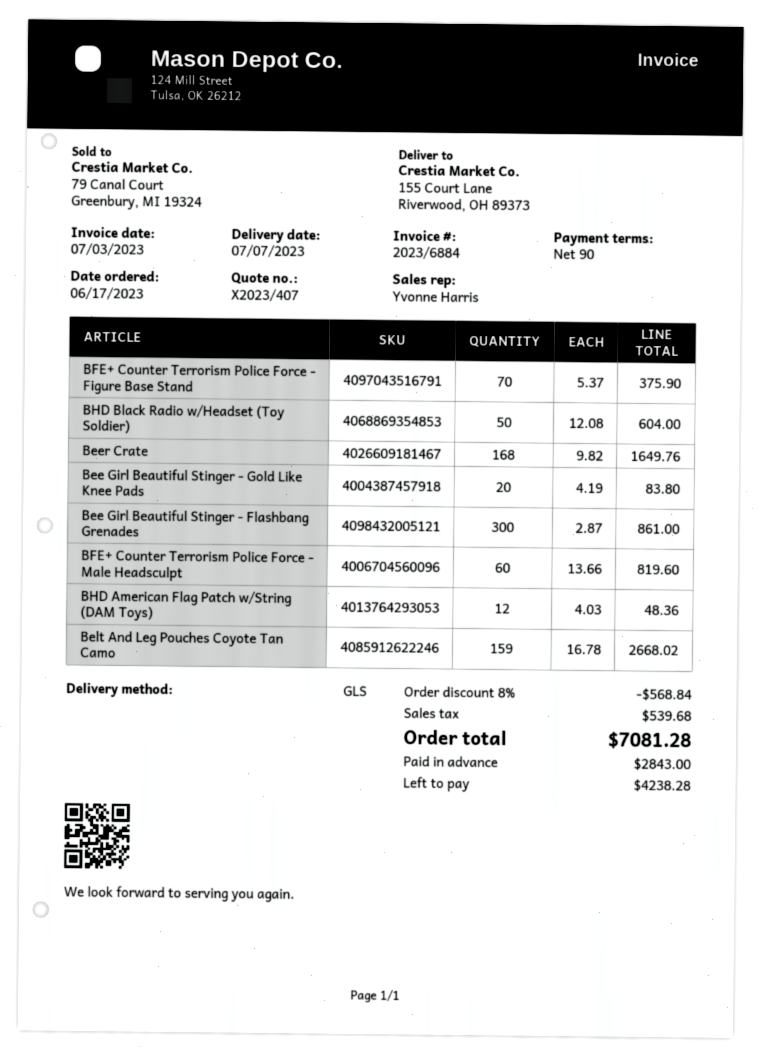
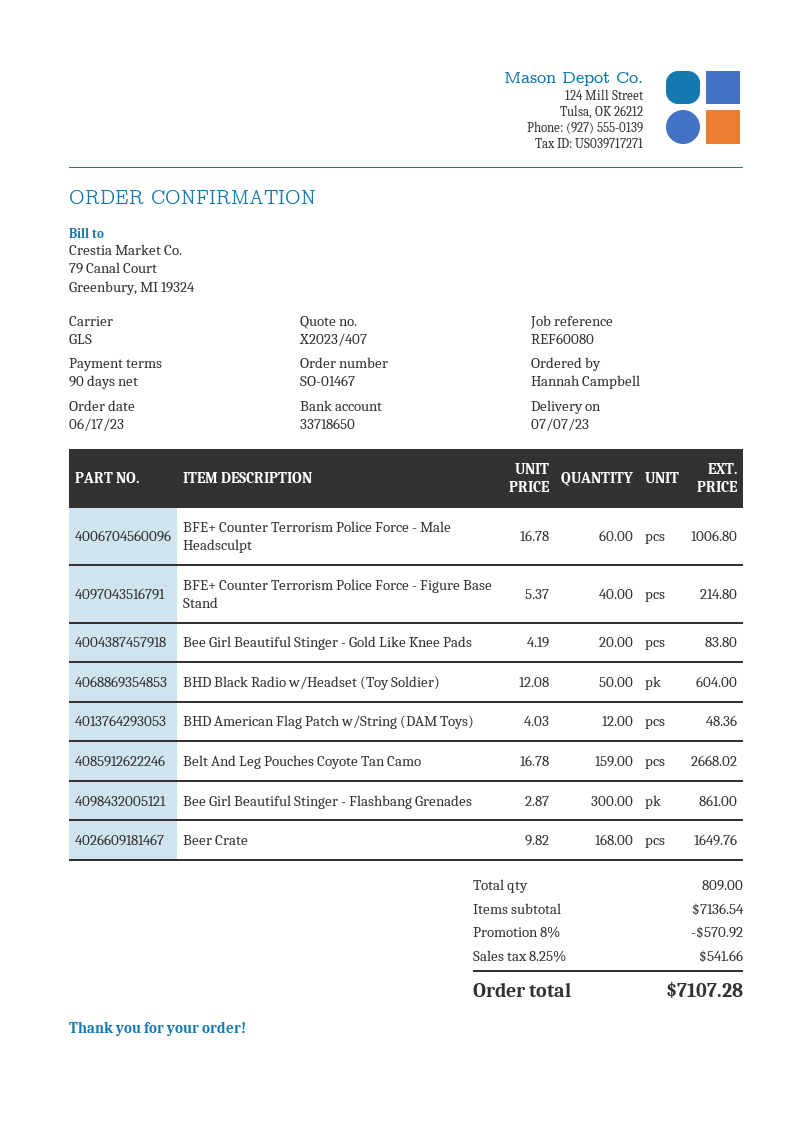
BFE+ Counter Terrorism Police Force - Figure Base Stand: 70 x 5.37 = 375.90 -> 40 x 5.37 = 214.80
BFE+ Counter Terrorism Police Force - Male Headsculpt: 60 x 13.66 = 819.60 -> 60 x 16.78 = 1006.80
discount: 8% = 568.84 -> 8% = 570.92
tax: 539.68 -> 541.66
total: 7081.28 -> 7107.28

